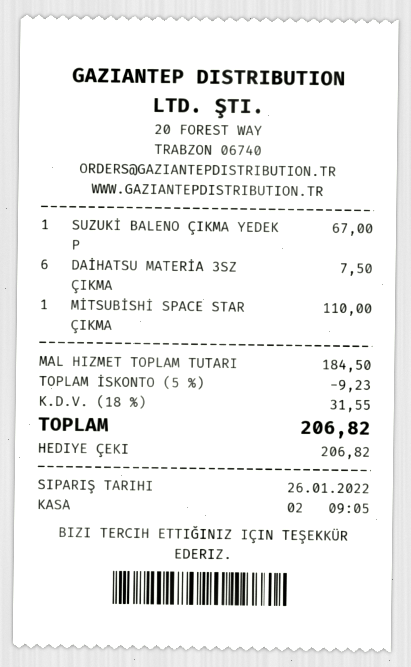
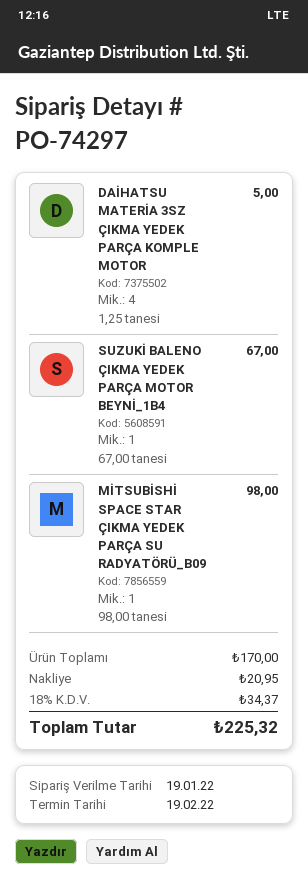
order date: 2022-01-26 -> 2022-01-19
DAİHATSU MATERİA 3SZ ÇIKMA: 6 for 7.50 -> 4 for 5.00
MİTSUBİSHİ SPACE STAR ÇIKMA: 1 for 110.00 -> 1 for 98.00
subtotal: 184.50 -> 170.00
discount: 5% = 9.23 -> none
shipping: none -> 20.95
tax: 18% = 31.55 -> 18% = 34.37
total: 206.82 -> 225.32

